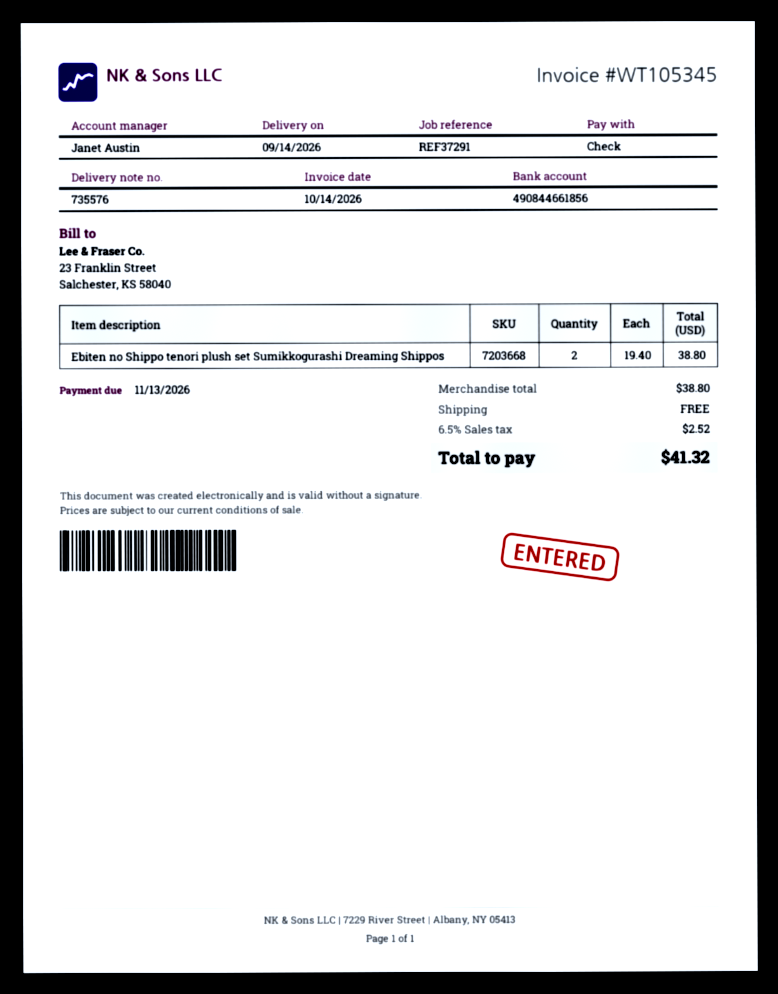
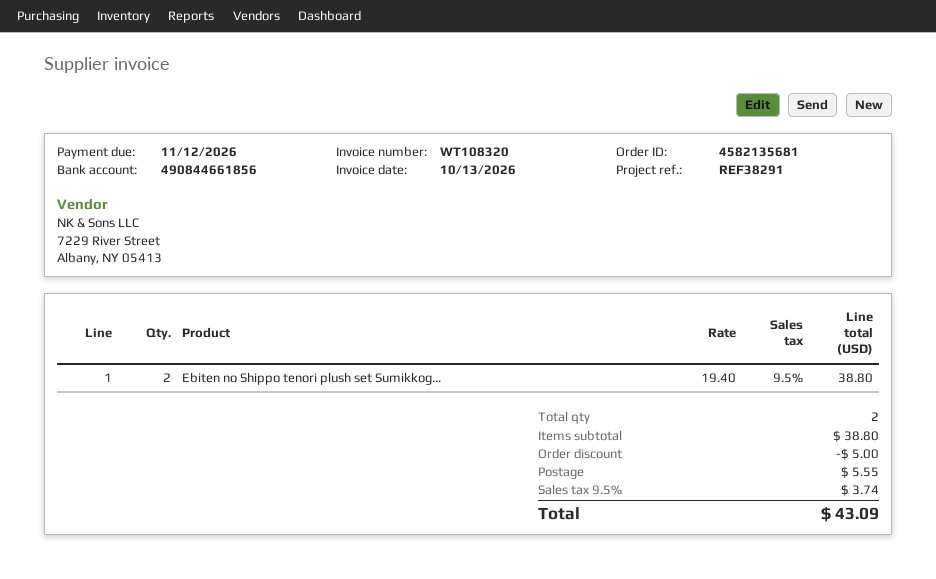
invoice number: WT105345 -> WT108320
invoice date: 2026-10-14 -> 2026-10-13
due date: 2026-11-13 -> 2026-11-12
reference: REF37291 -> REF38291
discount: none -> 5.00
shipping: 0.00 -> 5.55
tax: 6.5% = 2.52 -> 9.5% = 3.74
total: 41.32 -> 43.09

